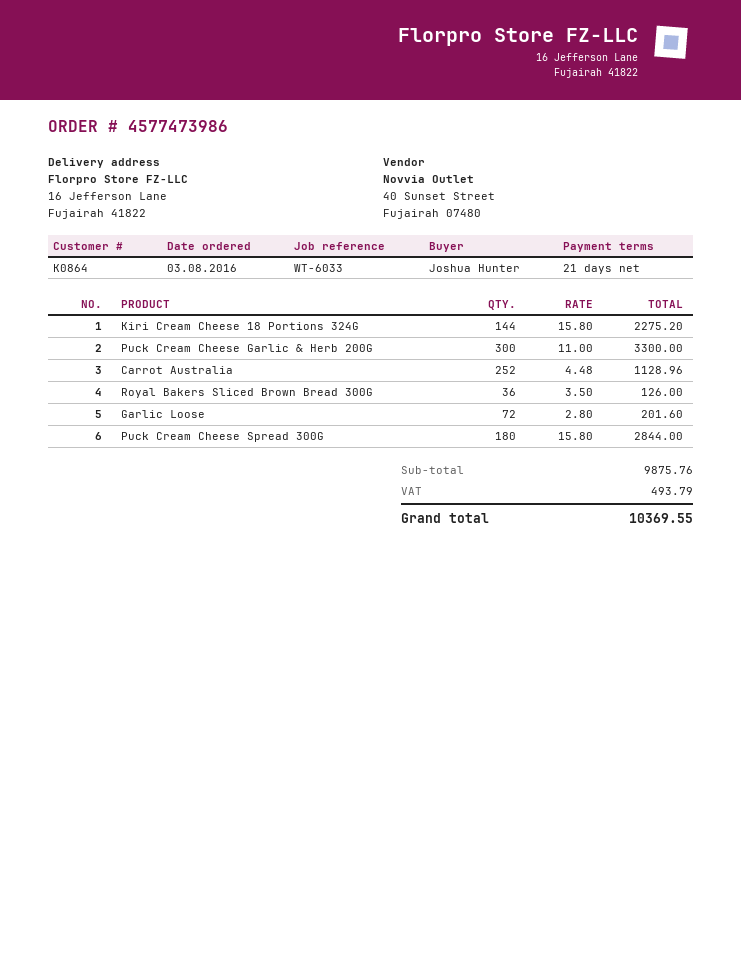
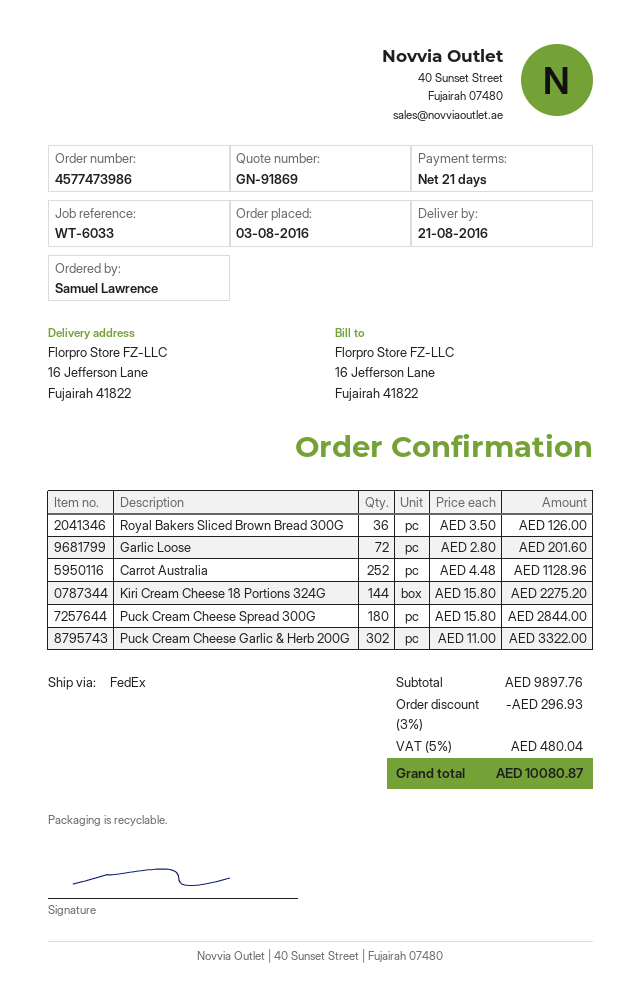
ordered by: Joshua Hunter -> Samuel Lawrence
Puck Cream Cheese Garlic & Herb 200G: 300 x 11.00 = 3300.00 -> 302 x 11.00 = 3322.00
subtotal: 9875.76 -> 9897.76
discount: none -> 3% = 296.93
tax: 493.79 -> 480.04
total: 10369.55 -> 10080.87

